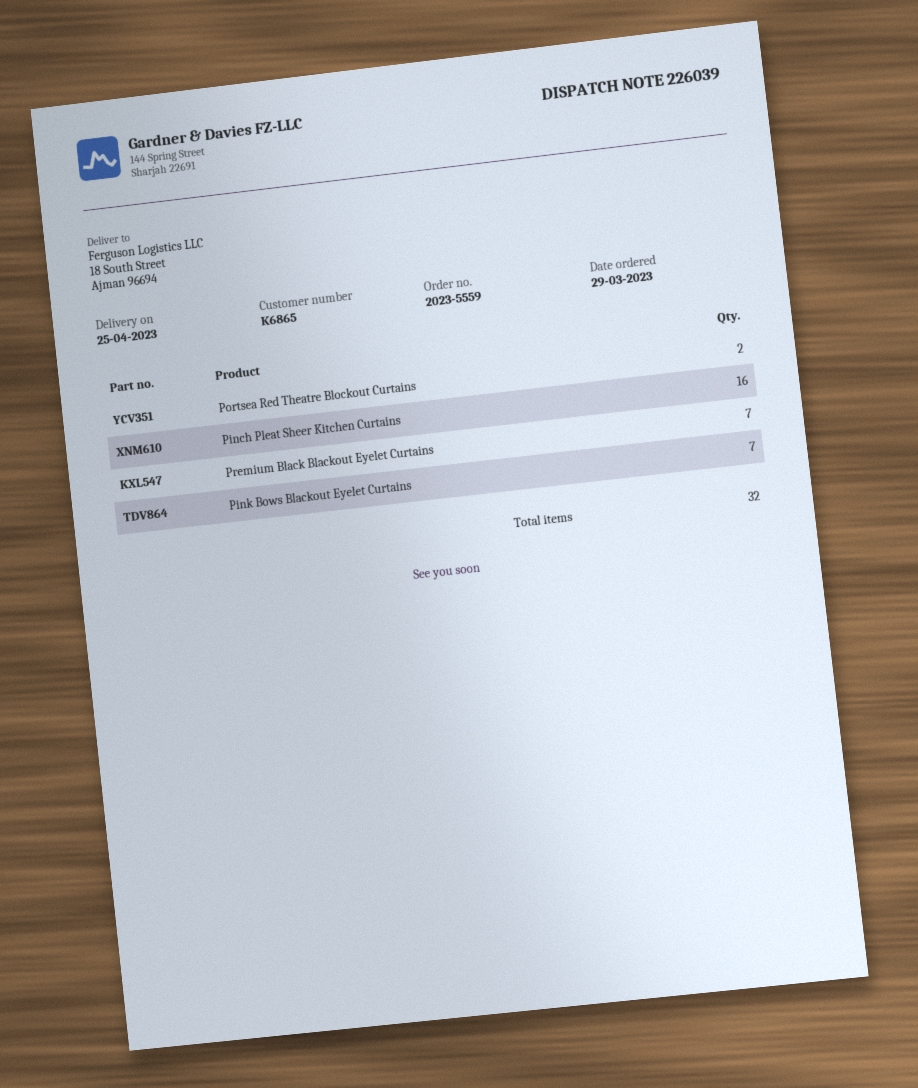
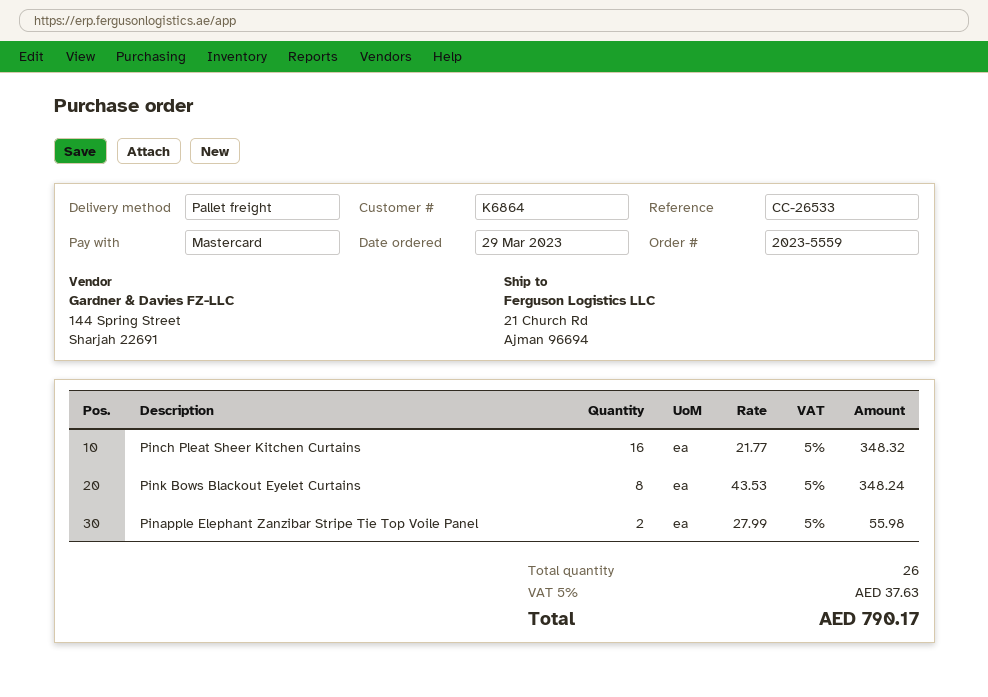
customer number: K6865 -> K6864
ship to: 18 South Street, Ajman 96694 -> 21 Church Rd, Ajman 96694
Portsea Red Theatre Blockout Curtains: 2 -> none
Premium Black Blackout Eyelet Curtains: 7 -> none
Pink Bows Blackout Eyelet Curtains: 7 -> 8
Pinapple Elephant Zanzibar Stripe Tie Top Voile Panel: none -> 2
total quantity: 32 -> 26

